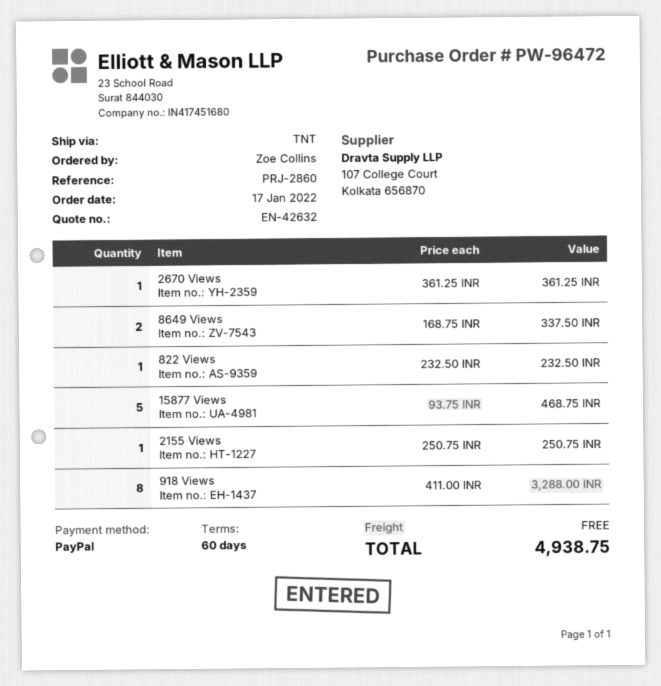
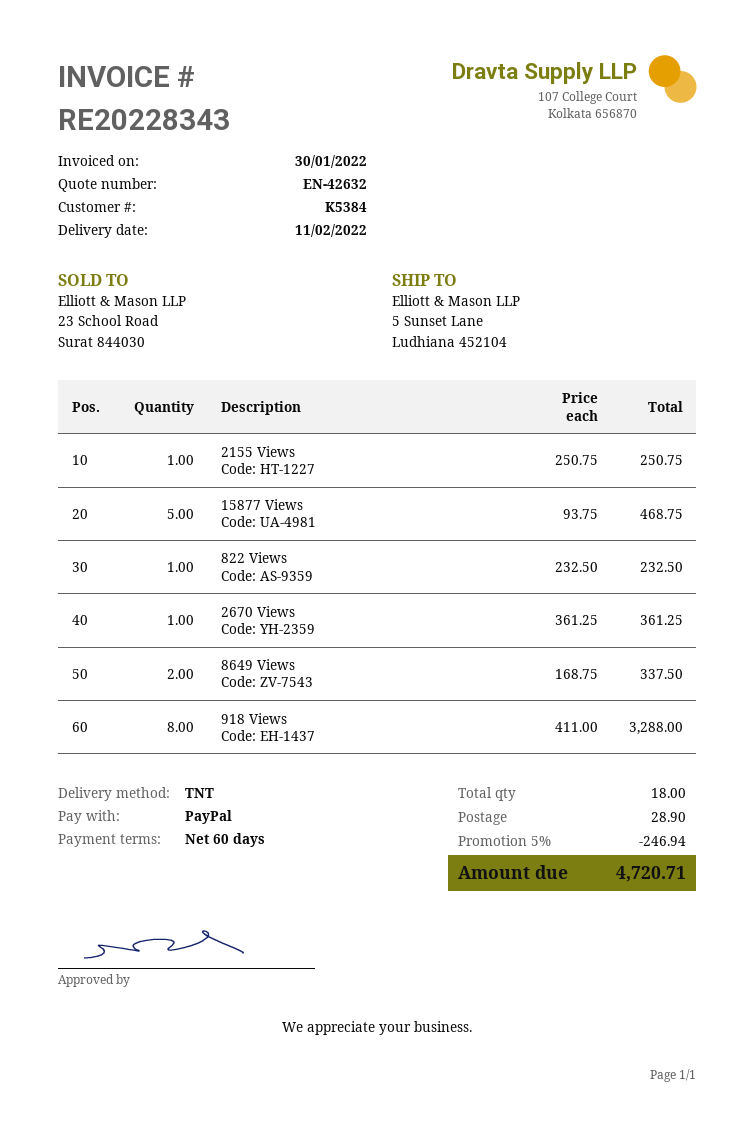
discount: none -> 5% = 246.94
shipping: 0.00 -> 28.90
total: 4938.75 -> 4720.71

